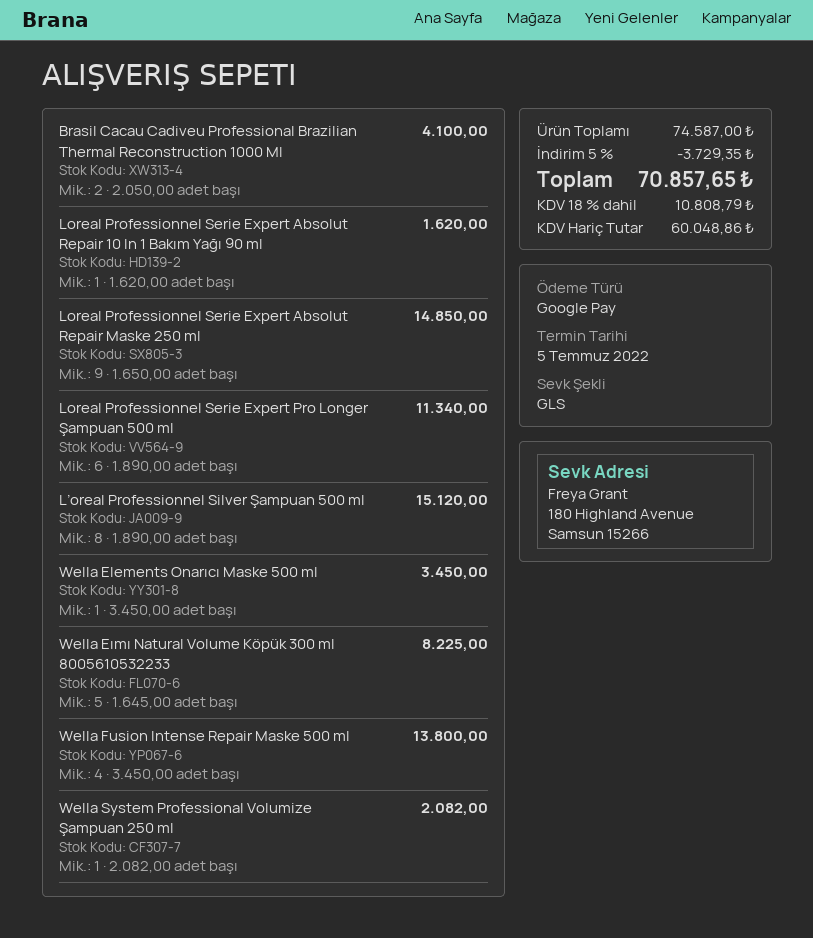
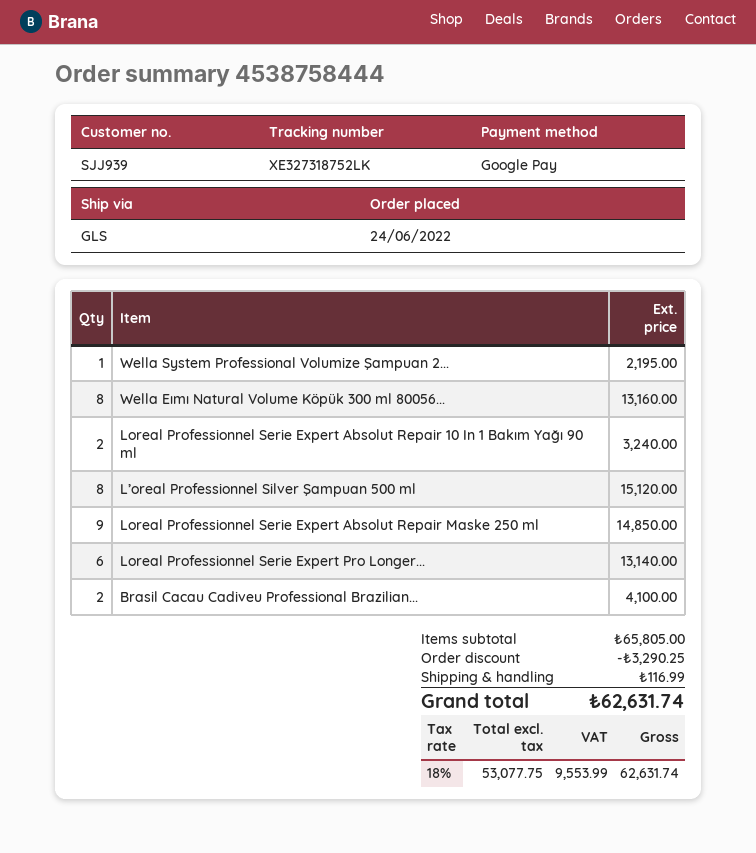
Loreal Professionnel Serie Expert Absolut Repair 10 In 1 Bakım Yağı 90 ml: 1 for 1620.00 -> 2 for 3240.00
Loreal Professionnel Serie Expert Pro Longer Şampuan 500 ml: 6 for 11340.00 -> 6 for 13140.00
Wella Elements Onarıcı Maske 500 ml: 1 for 3450.00 -> none
Wella Eımı Natural Volume Köpük 300 ml 8005610532233: 5 for 8225.00 -> 8 for 13160.00
Wella Fusion Intense Repair Maske 500 ml: 4 for 13800.00 -> none
Wella System Professional Volumize Şampuan 250 ml: 1 for 2082.00 -> 1 for 2195.00
subtotal: 74587.00 -> 65805.00
discount: 3729.35 -> 3290.25
shipping: none -> 116.99
net: 60048.86 -> 53077.75
tax: 18% = 10808.79 -> 18% = 9553.99
total: 70857.65 -> 62631.74

